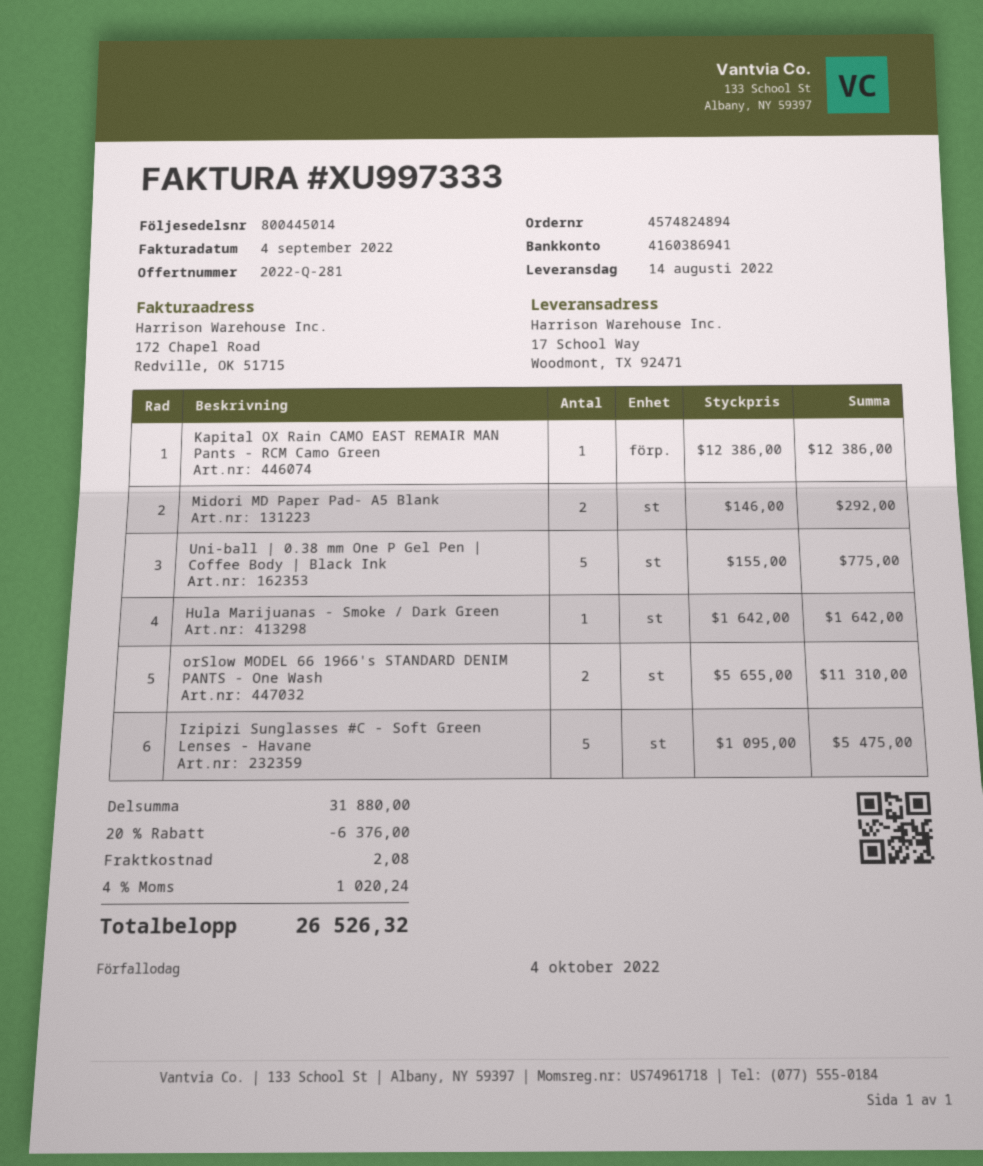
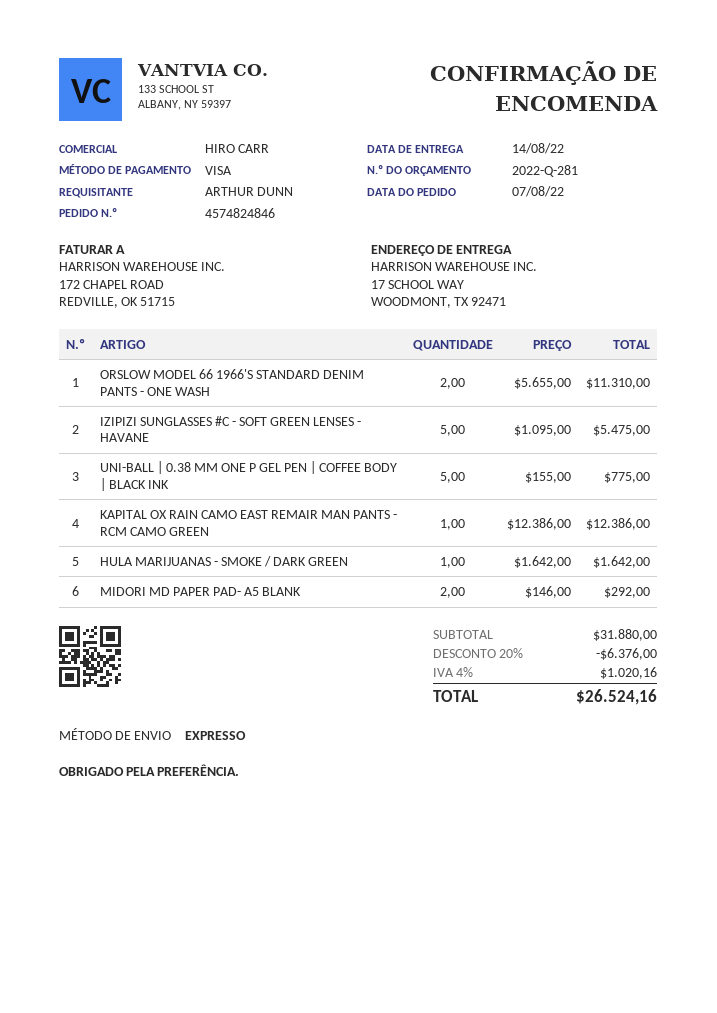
order number: 4574824894 -> 4574824846
shipping: 2.08 -> none
tax: 4% = 1020.24 -> 4% = 1020.16
total: 26526.32 -> 26524.16

